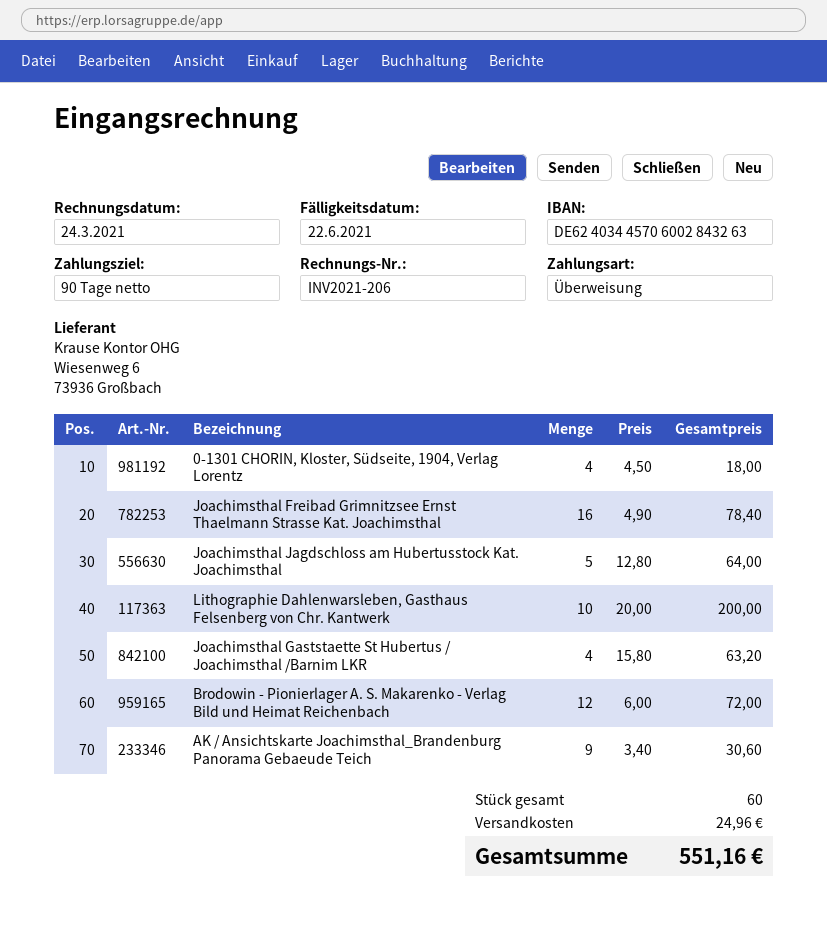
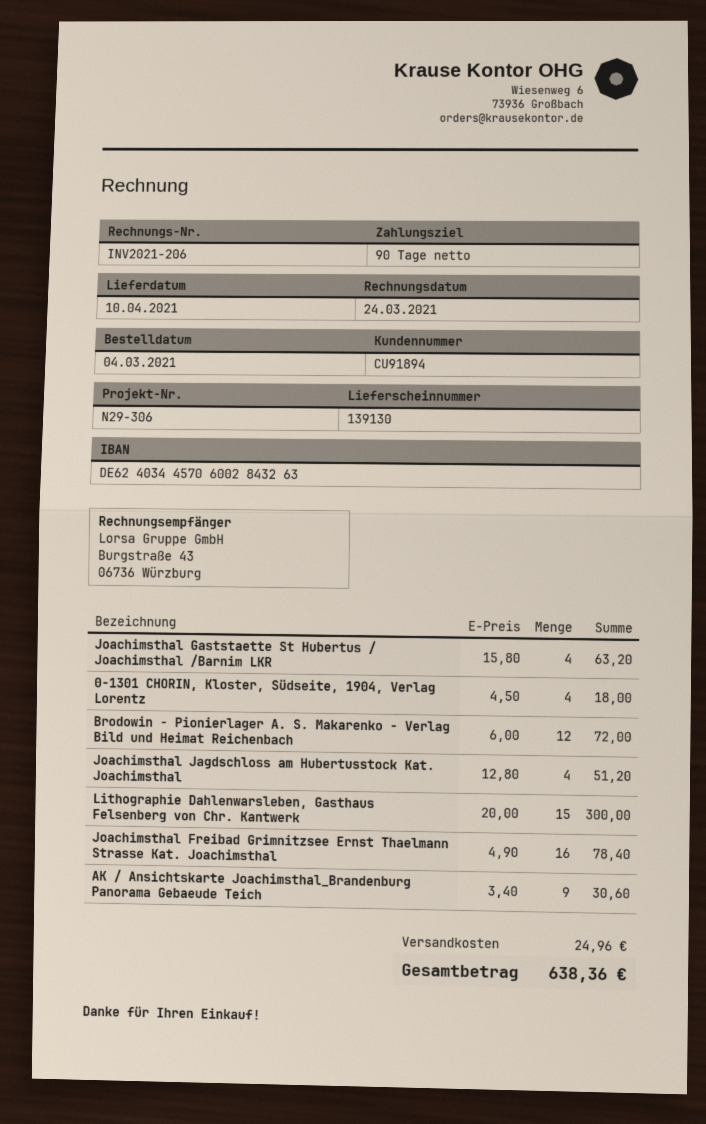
Joachimsthal Jagdschloss am Hubertusstock Kat. Joachimsthal: 5 x 12.80 = 64.00 -> 4 x 12.80 = 51.20
Lithographie Dahlenwarsleben, Gasthaus Felsenberg von Chr. Kantwerk: 10 x 20.00 = 200.00 -> 15 x 20.00 = 300.00
total: 551.16 -> 638.36

